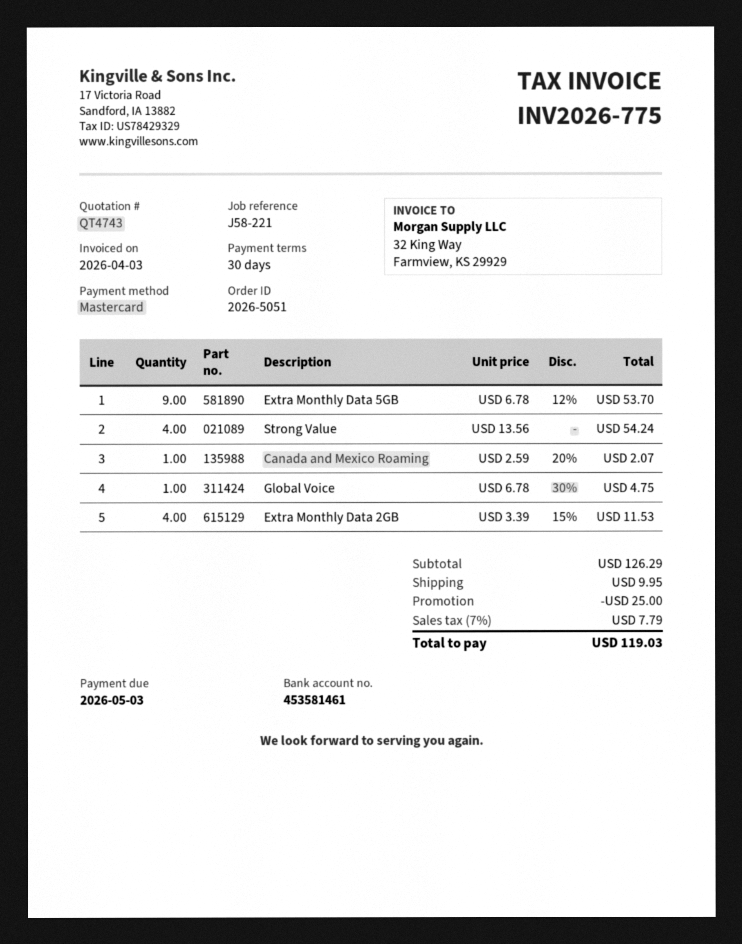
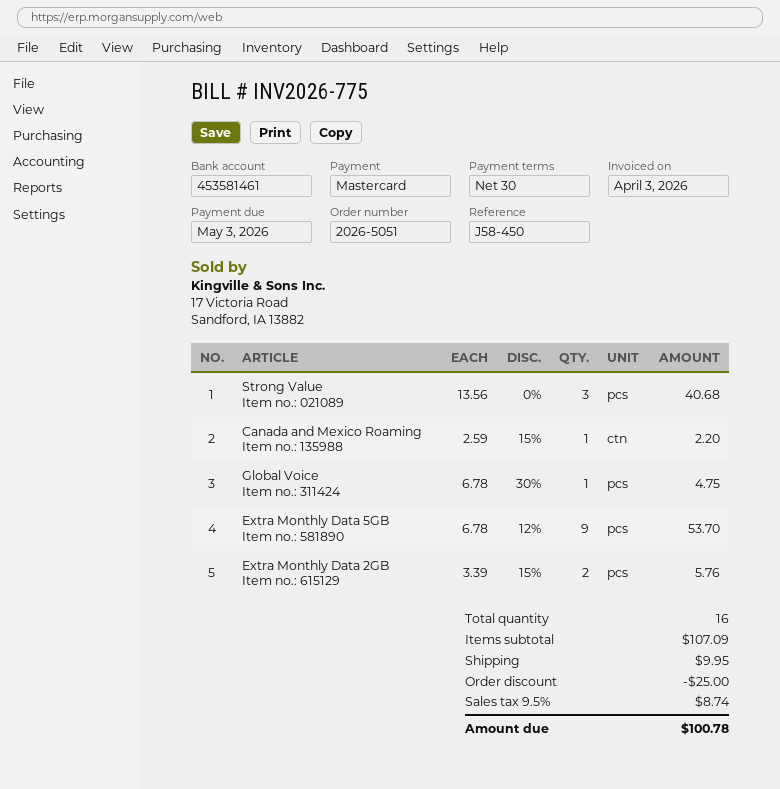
reference: J58-221 -> J58-450
Strong Value: 4 x 13.56 = 54.24 -> 3 x 13.56 = 40.68
Canada and Mexico Roaming: 1 x 2.59 - 20% = 2.07 -> 1 x 2.59 - 15% = 2.20
Extra Monthly Data 2GB: 4 x 3.39 - 15% = 11.53 -> 2 x 3.39 - 15% = 5.76
subtotal: 126.29 -> 107.09
tax: 7% = 7.79 -> 9.5% = 8.74
total: 119.03 -> 100.78

